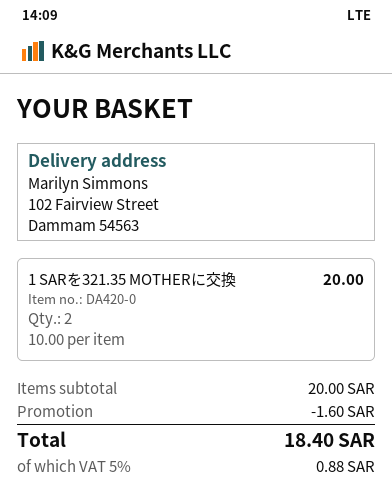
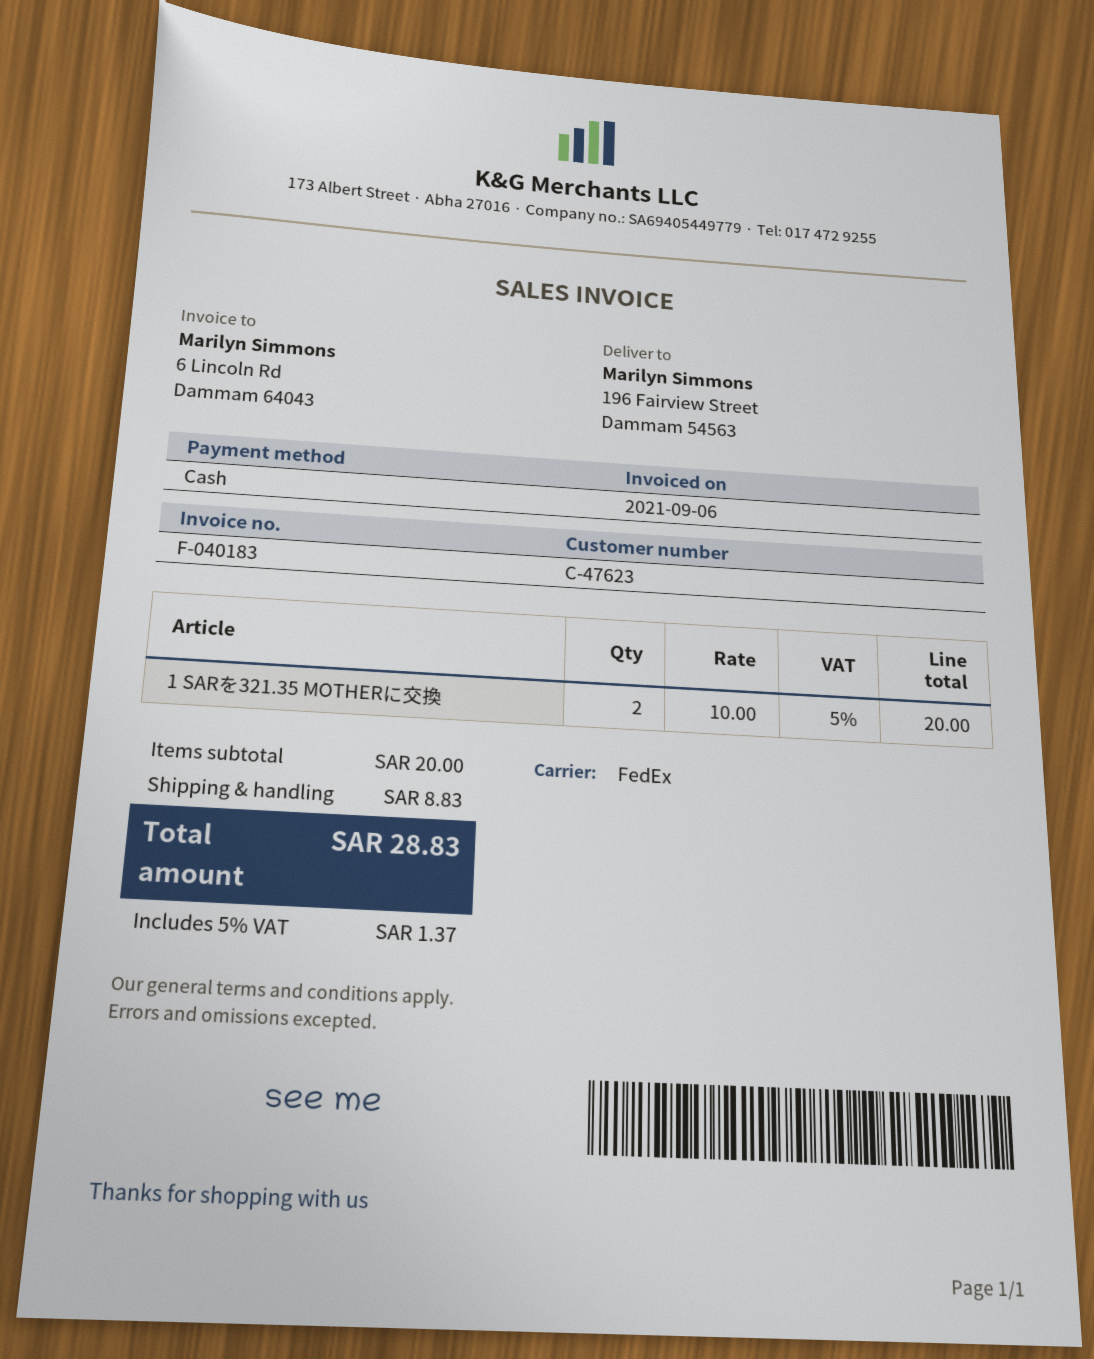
ship to: 102 Fairview Street, Dammam 54563 -> 196 Fairview Street, Dammam 54563
discount: 1.60 -> none
shipping: none -> 8.83
tax: 5% = 0.88 -> 5% = 1.37
total: 18.40 -> 28.83

